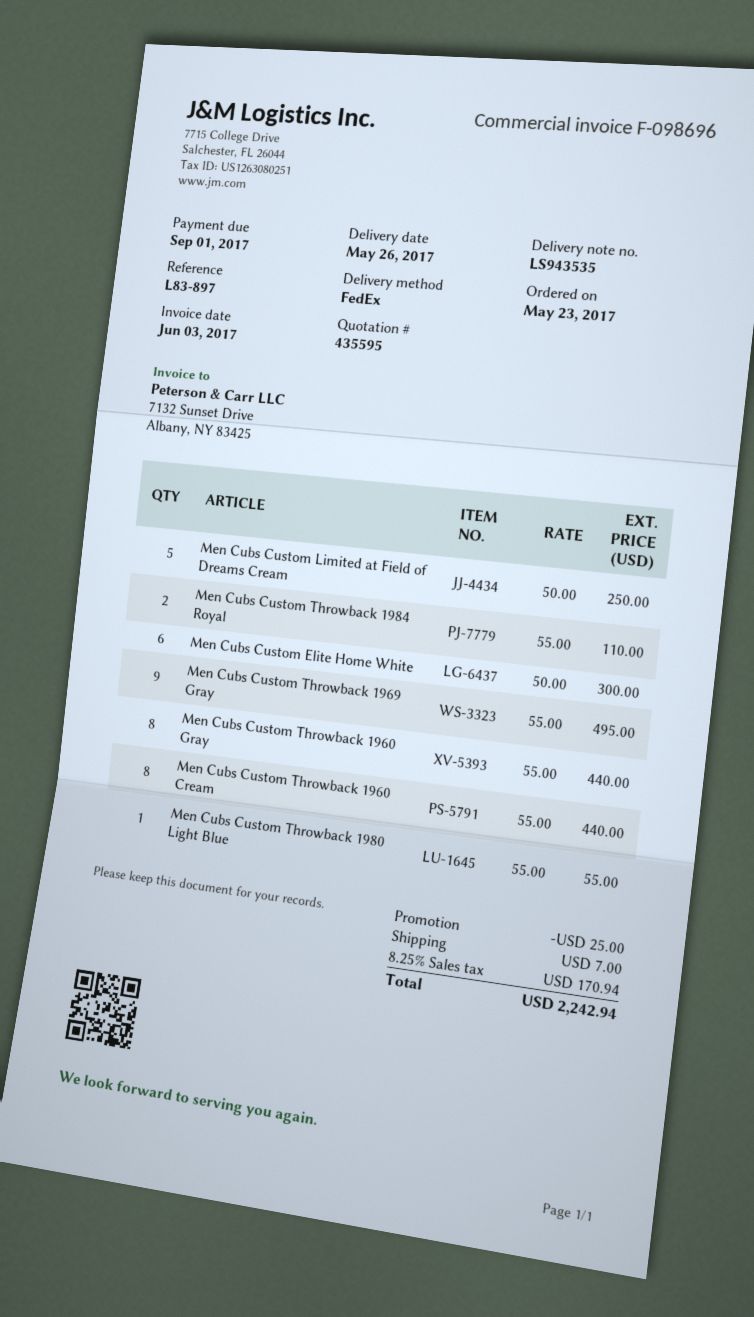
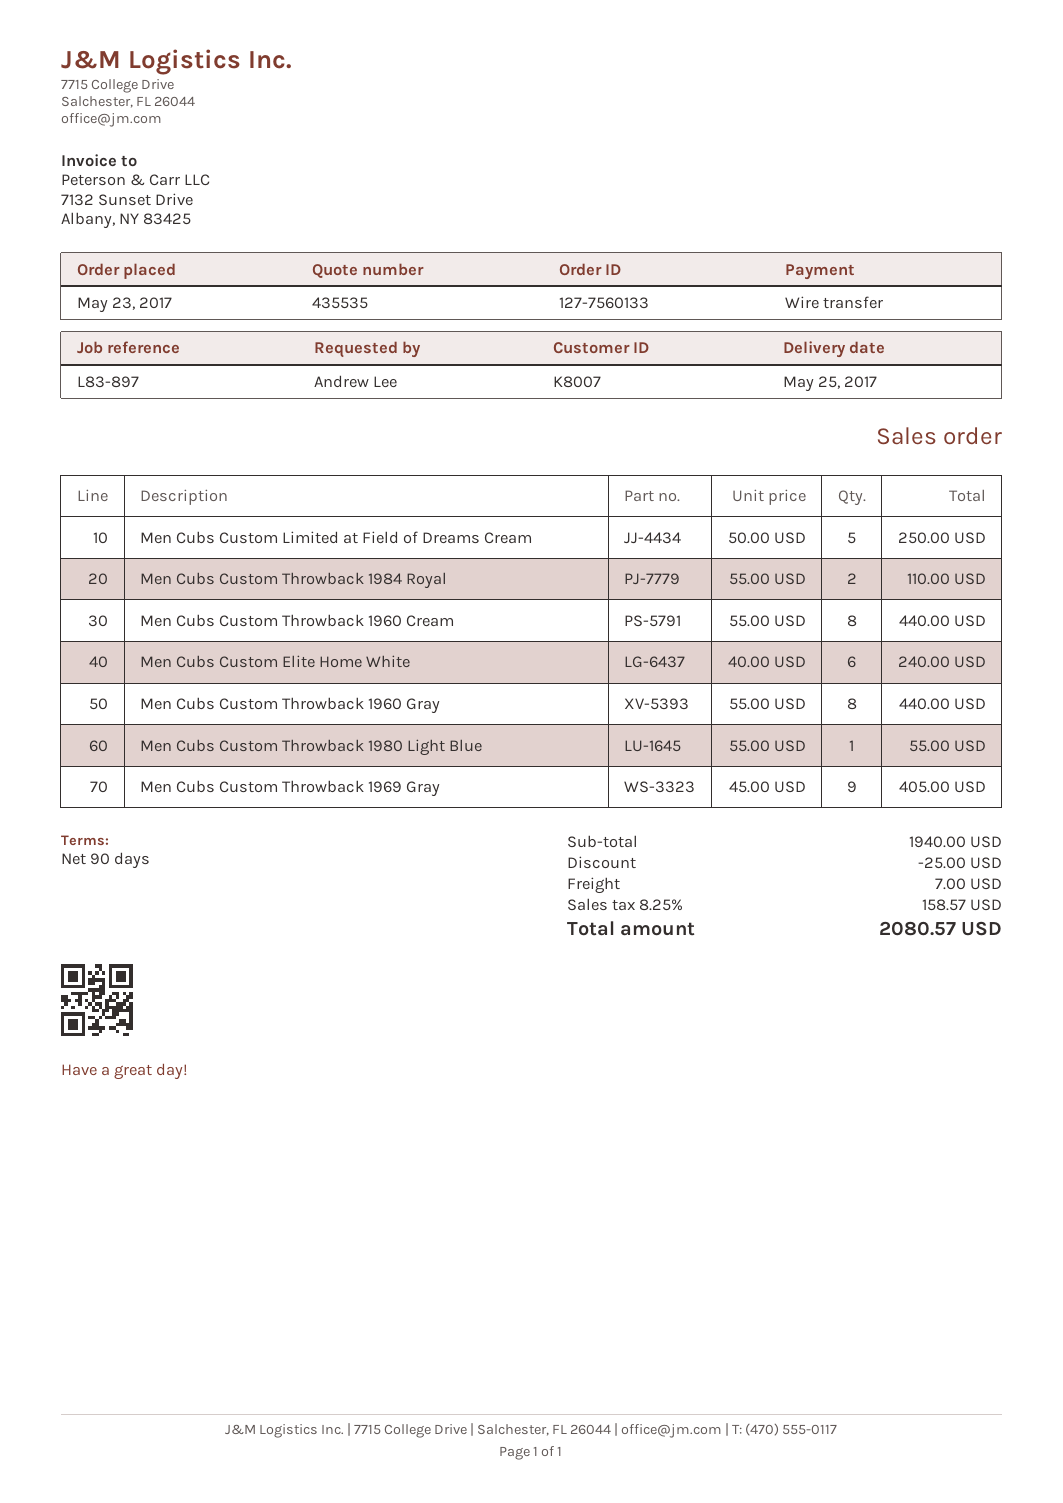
quote number: 435595 -> 435535
delivery date: 2017-05-26 -> 2017-05-25
Men Cubs Custom Elite Home White: 6 x 50.00 = 300.00 -> 6 x 40.00 = 240.00
Men Cubs Custom Throwback 1969 Gray: 9 x 55.00 = 495.00 -> 9 x 45.00 = 405.00
tax: 8.25% = 170.94 -> 8.25% = 158.57
total: 2242.94 -> 2080.57

